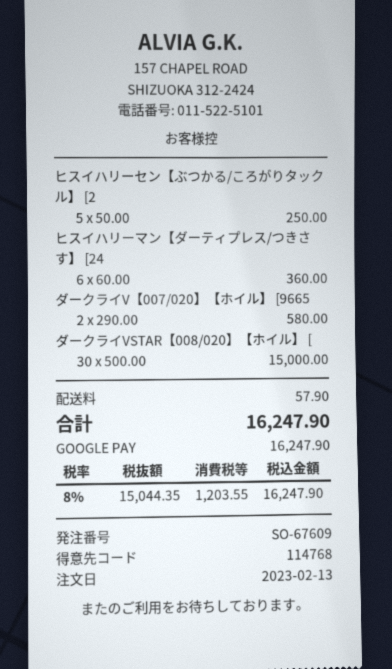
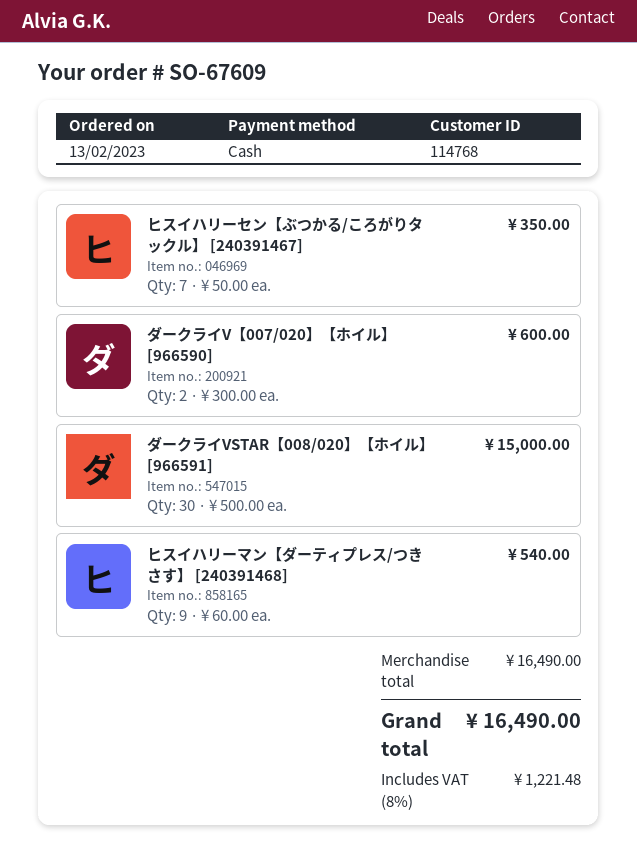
payment method: Google Pay -> cash
ヒスイハリーセン【ぶつかる/ころがりタックル】 [2: 5 x 50.00 = 250.00 -> 7 x 50.00 = 350.00
ヒスイハリーマン【ダーティプレス/つきさす】 [24: 6 x 60.00 = 360.00 -> 9 x 60.00 = 540.00
ダークライV【007/020】【ホイル】 [9665: 2 x 290.00 = 580.00 -> 2 x 300.00 = 600.00
shipping: 57.90 -> none
tax: 8% = 1203.55 -> 8% = 1221.48
total: 16247.90 -> 16490.00

